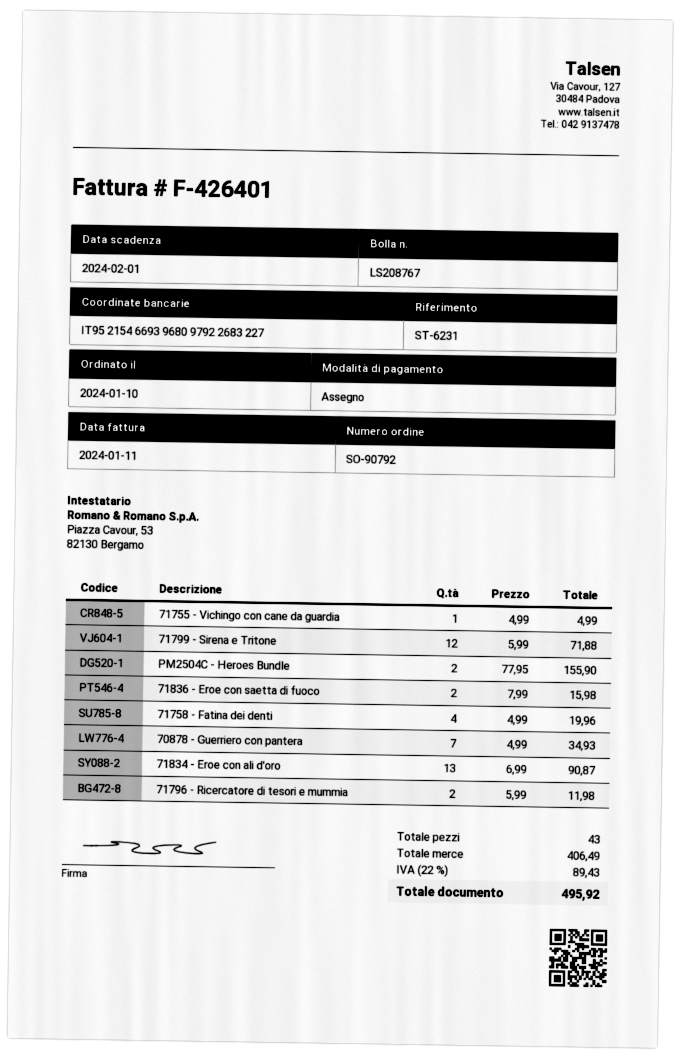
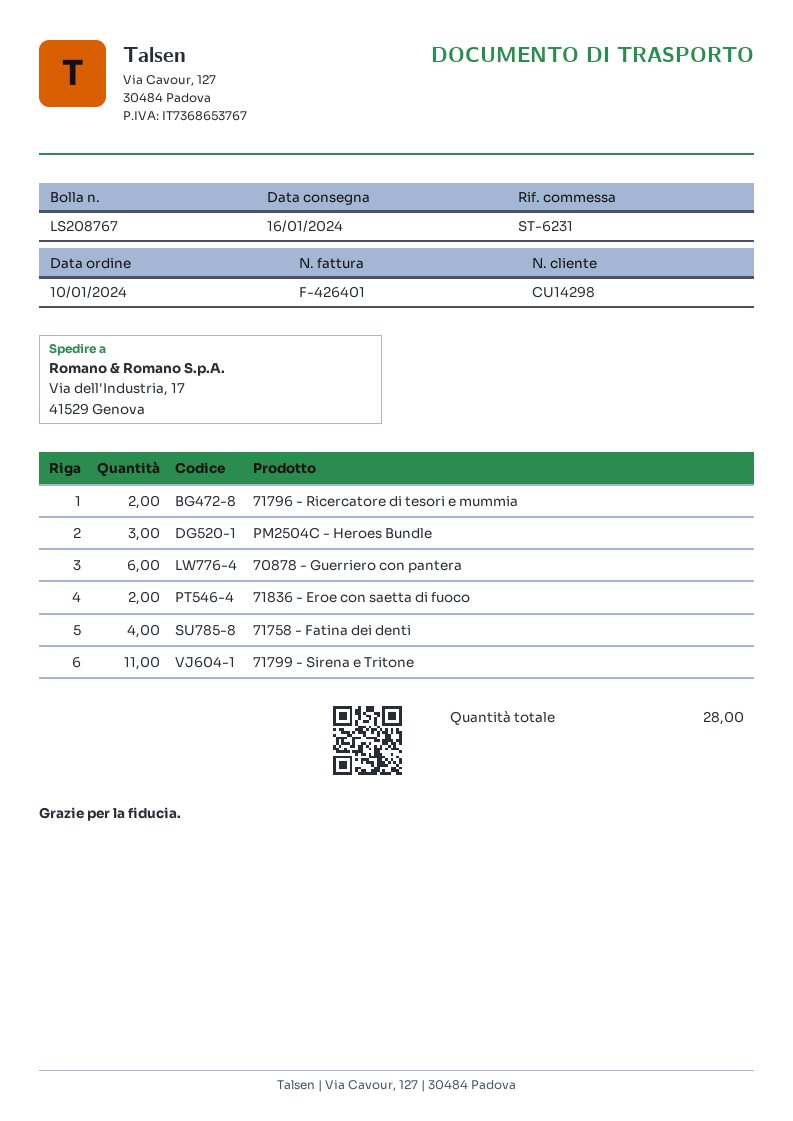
71755 - Vichingo con cane da guardia: 1 -> none
71799 - Sirena e Tritone: 12 -> 11
PM2504C - Heroes Bundle: 2 -> 3
70878 - Guerriero con pantera: 7 -> 6
71834 - Eroe con ali d'oro: 13 -> none
total quantity: 43 -> 28

